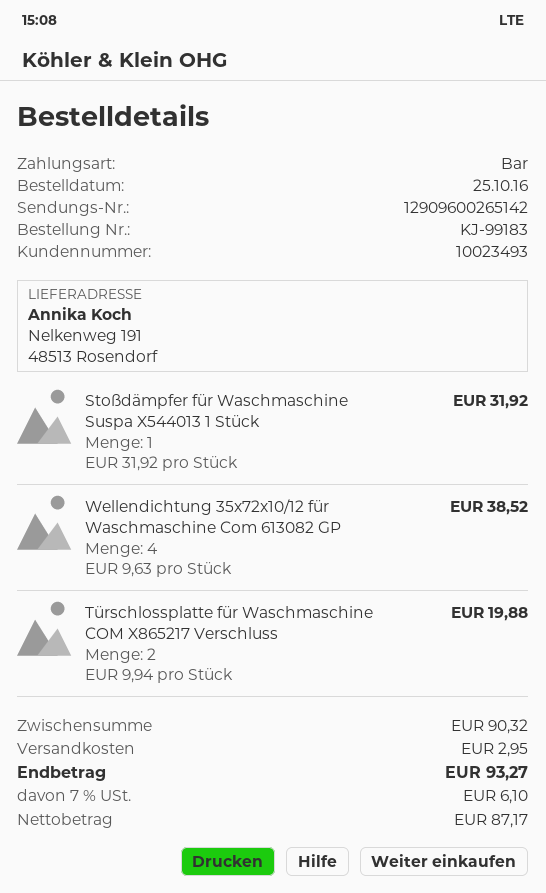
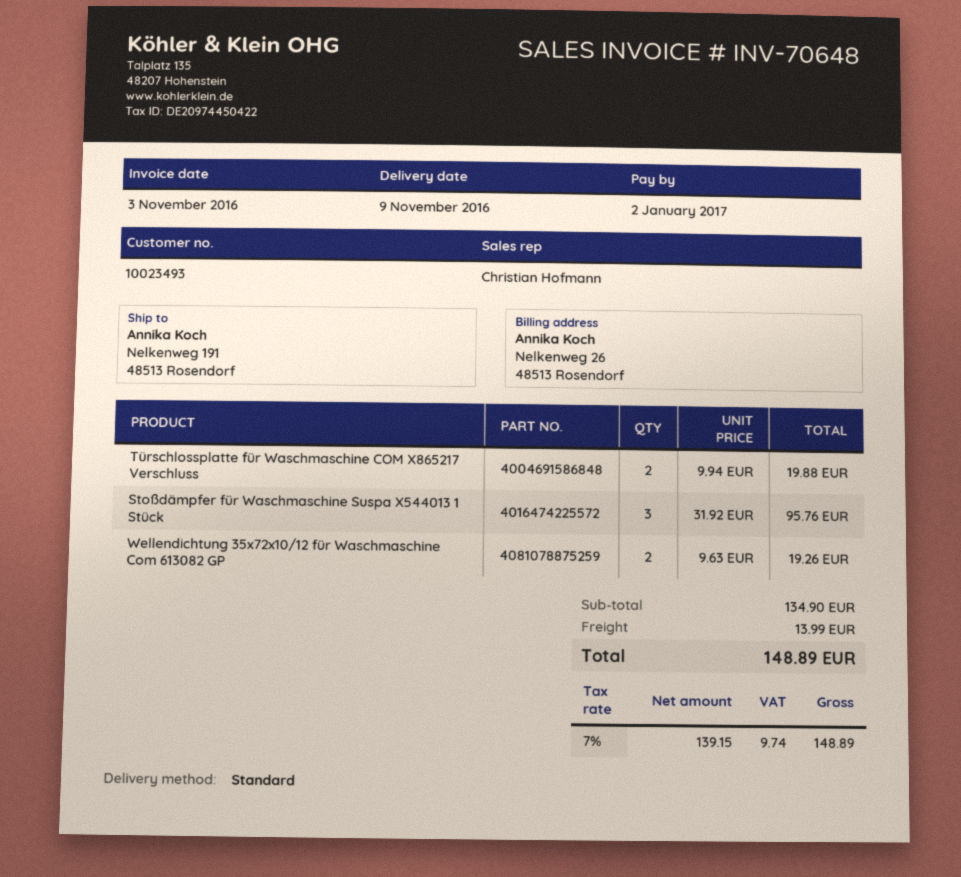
Stoßdämpfer für Waschmaschine Suspa X544013 1 Stück: 1 x 31.92 = 31.92 -> 3 x 31.92 = 95.76
Wellendichtung 35x72x10/12 für Waschmaschine Com 613082 GP: 4 x 9.63 = 38.52 -> 2 x 9.63 = 19.26
subtotal: 90.32 -> 134.90
shipping: 2.95 -> 13.99
net: 87.17 -> 139.15
tax: 7% = 6.10 -> 7% = 9.74
total: 93.27 -> 148.89

